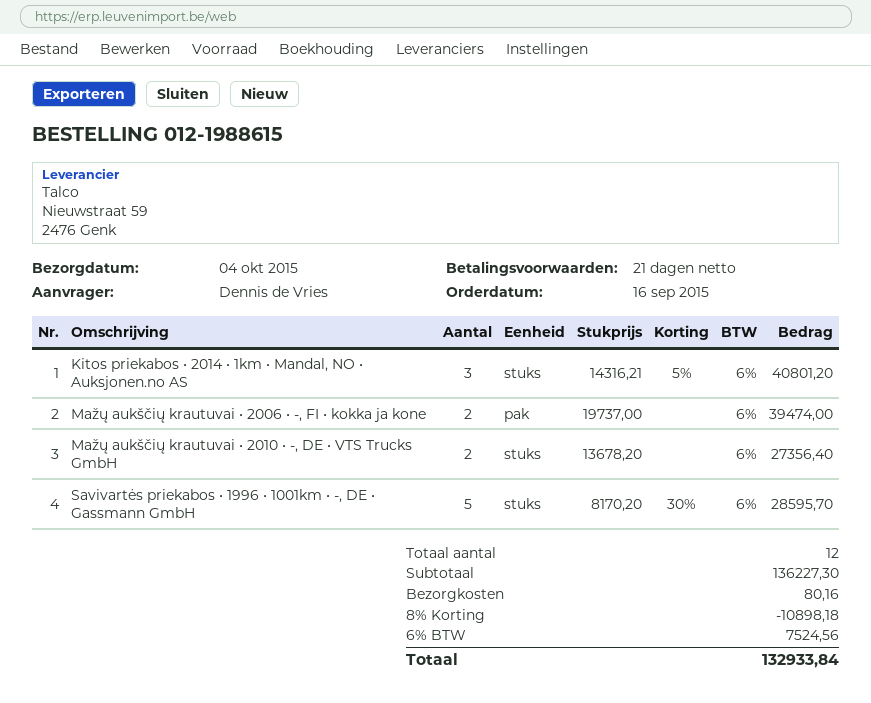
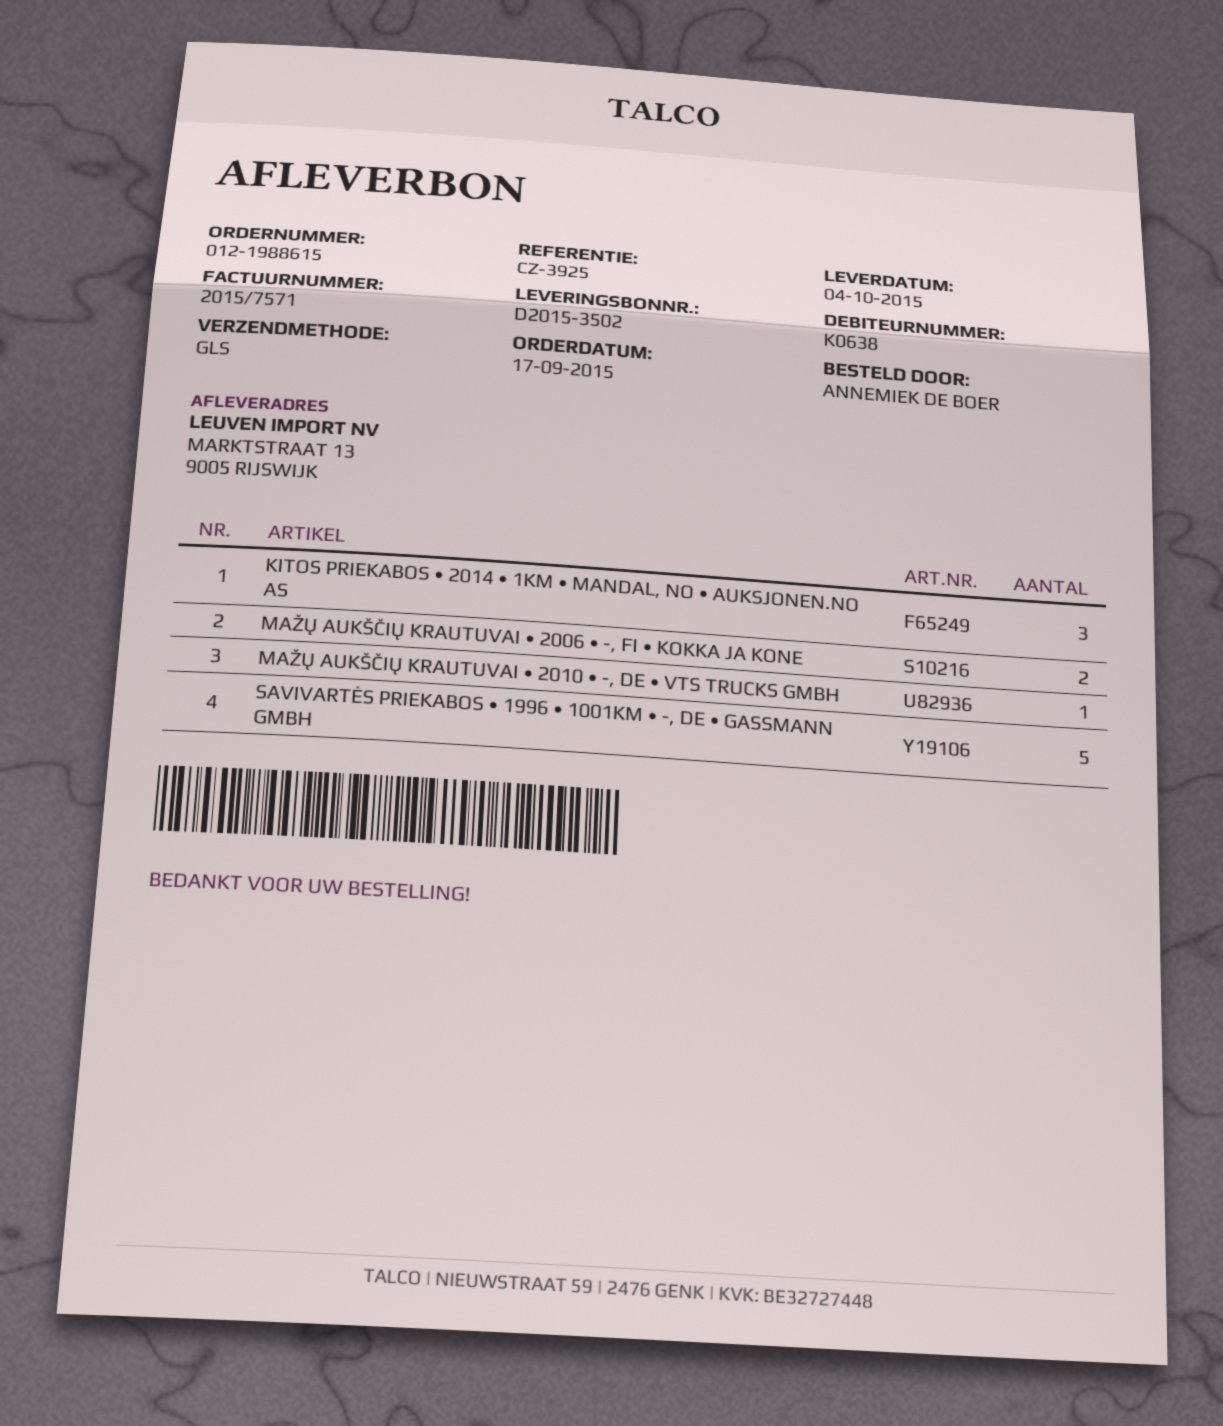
order date: 2015-09-16 -> 2015-09-17
ordered by: Dennis de Vries -> ANNEMIEK DE BOER
Mažų aukščių krautuvai • 2010 • -, DE • VTS Trucks GmbH: 2 -> 1

